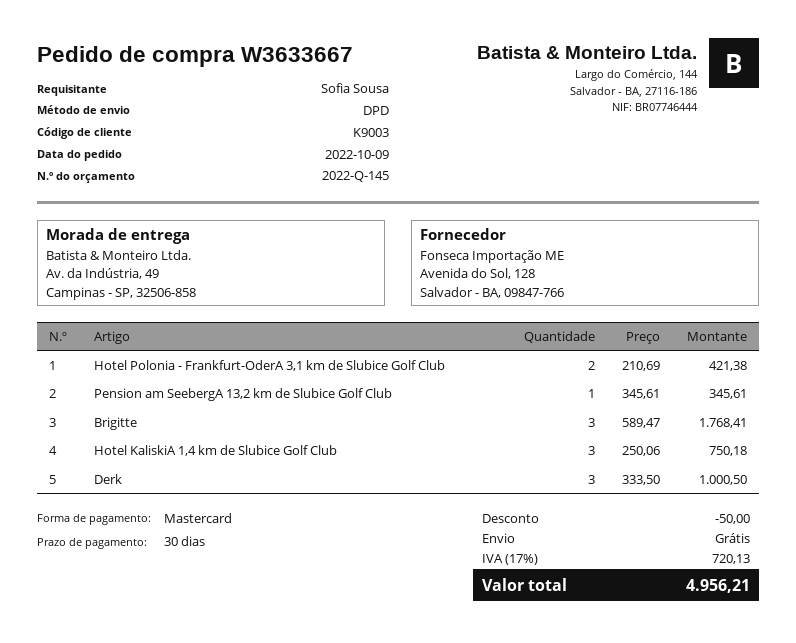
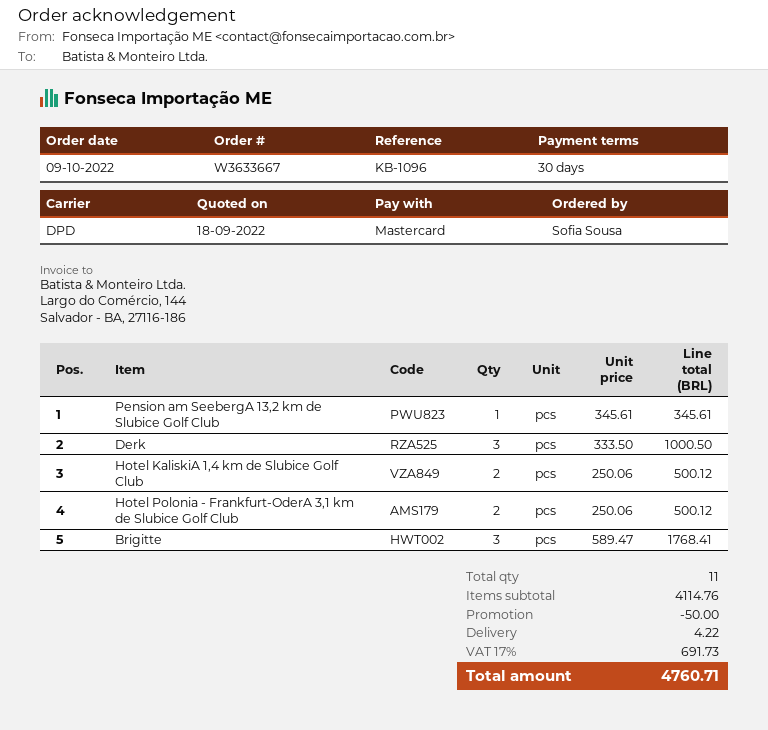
Hotel Polonia - Frankfurt-OderA 3,1 km de Slubice Golf Club: 2 x 210.69 = 421.38 -> 2 x 250.06 = 500.12
Hotel KaliskiA 1,4 km de Slubice Golf Club: 3 x 250.06 = 750.18 -> 2 x 250.06 = 500.12
shipping: 0.00 -> 4.22
tax: 17% = 720.13 -> 17% = 691.73
total: 4956.21 -> 4760.71

